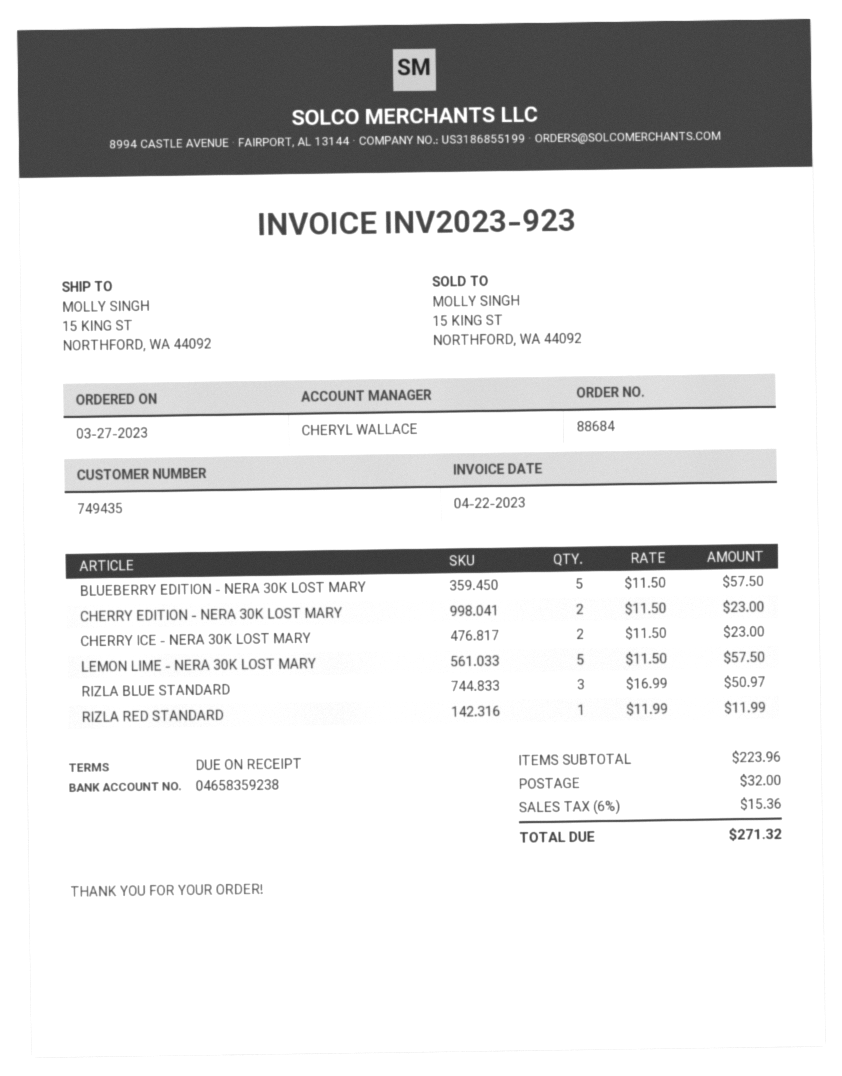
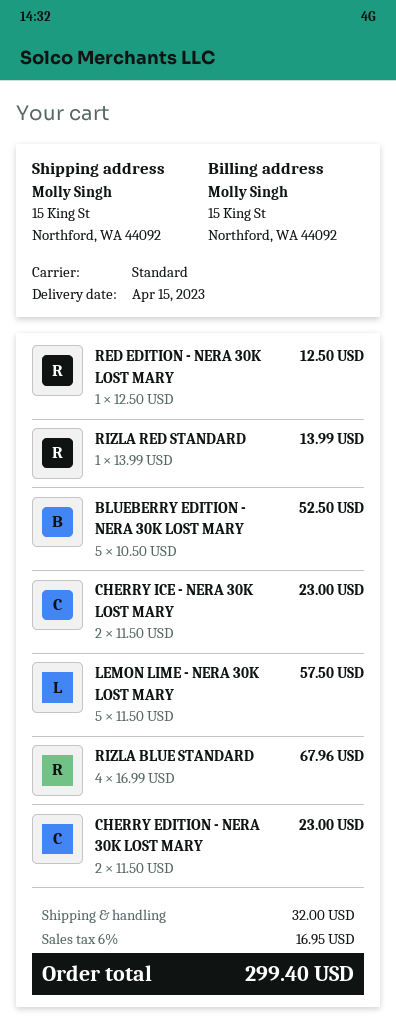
BLUEBERRY EDITION - NERA 30K LOST MARY: 5 x 11.50 = 57.50 -> 5 x 10.50 = 52.50
RIZLA BLUE STANDARD: 3 x 16.99 = 50.97 -> 4 x 16.99 = 67.96
RIZLA RED STANDARD: 1 x 11.99 = 11.99 -> 1 x 13.99 = 13.99
RED EDITION - NERA 30K LOST MARY: none -> 1 x 12.50 = 12.50
tax: 6% = 15.36 -> 6% = 16.95
total: 271.32 -> 299.40

